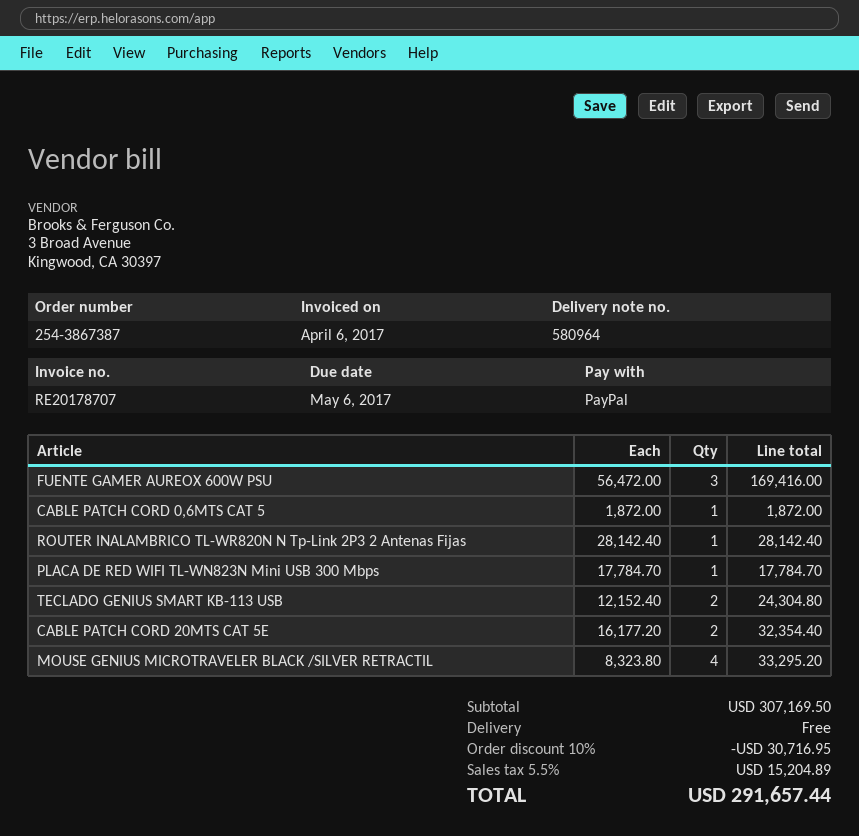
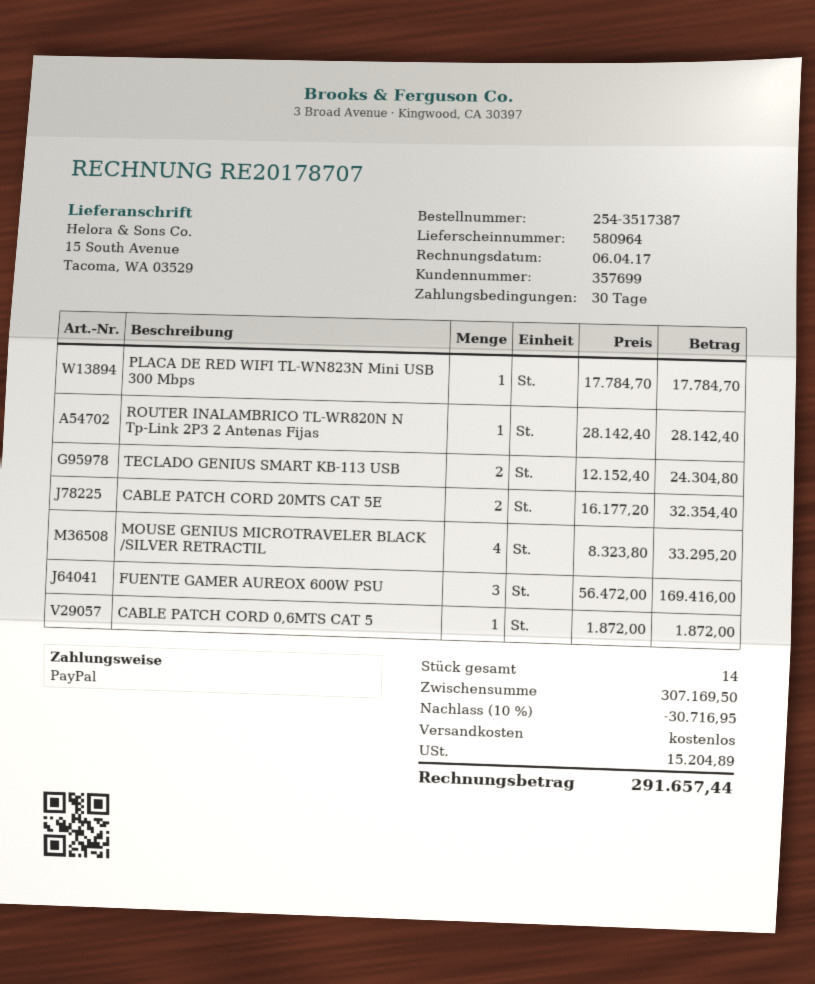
order number: 254-3867387 -> 254-3517387

